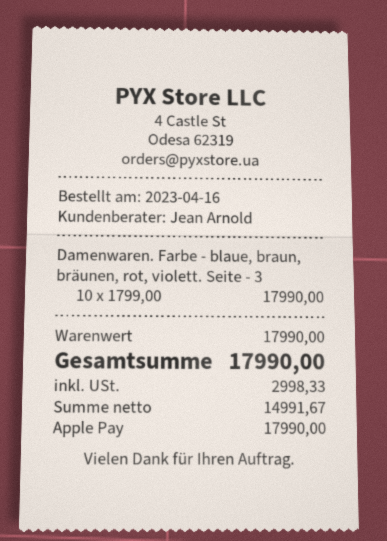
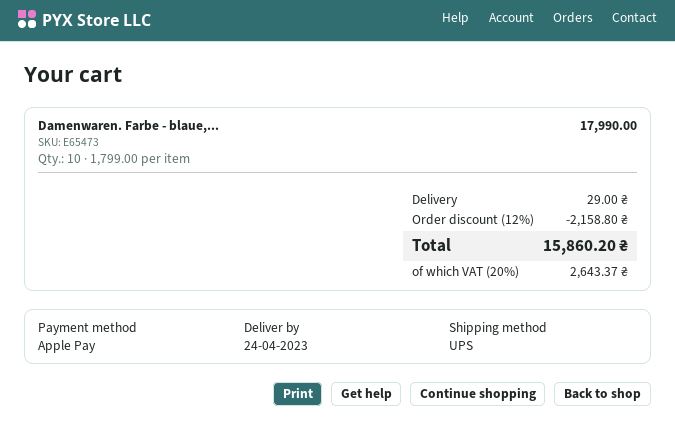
discount: none -> 12% = 2158.80
shipping: none -> 29.00
tax: 2998.33 -> 2643.37
total: 17990.00 -> 15860.20

